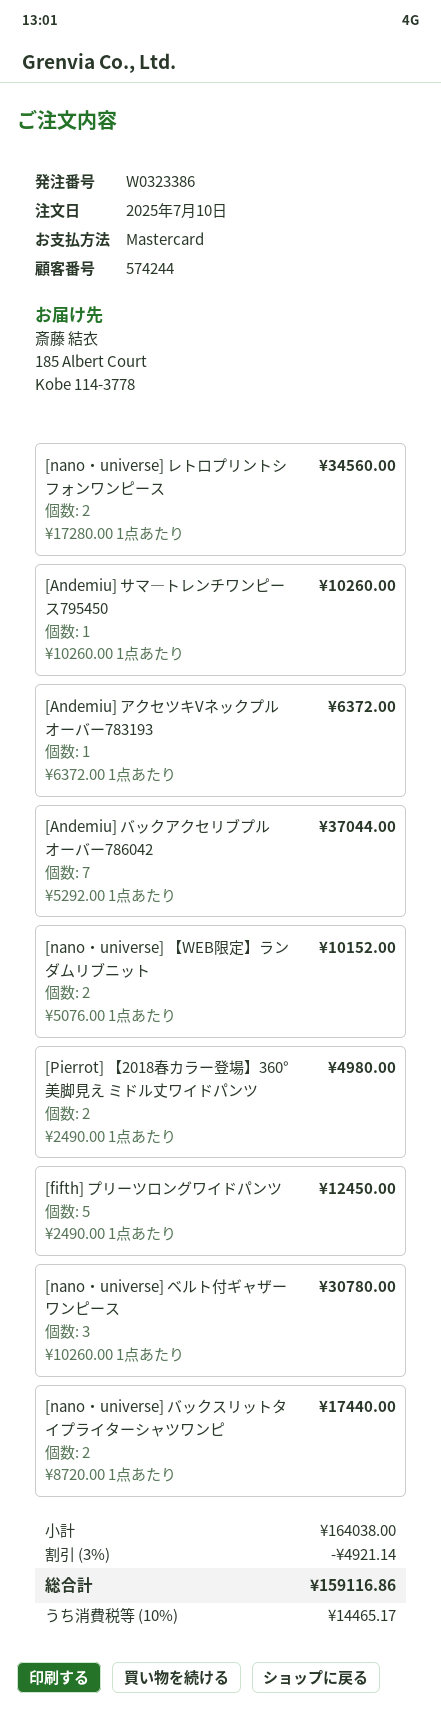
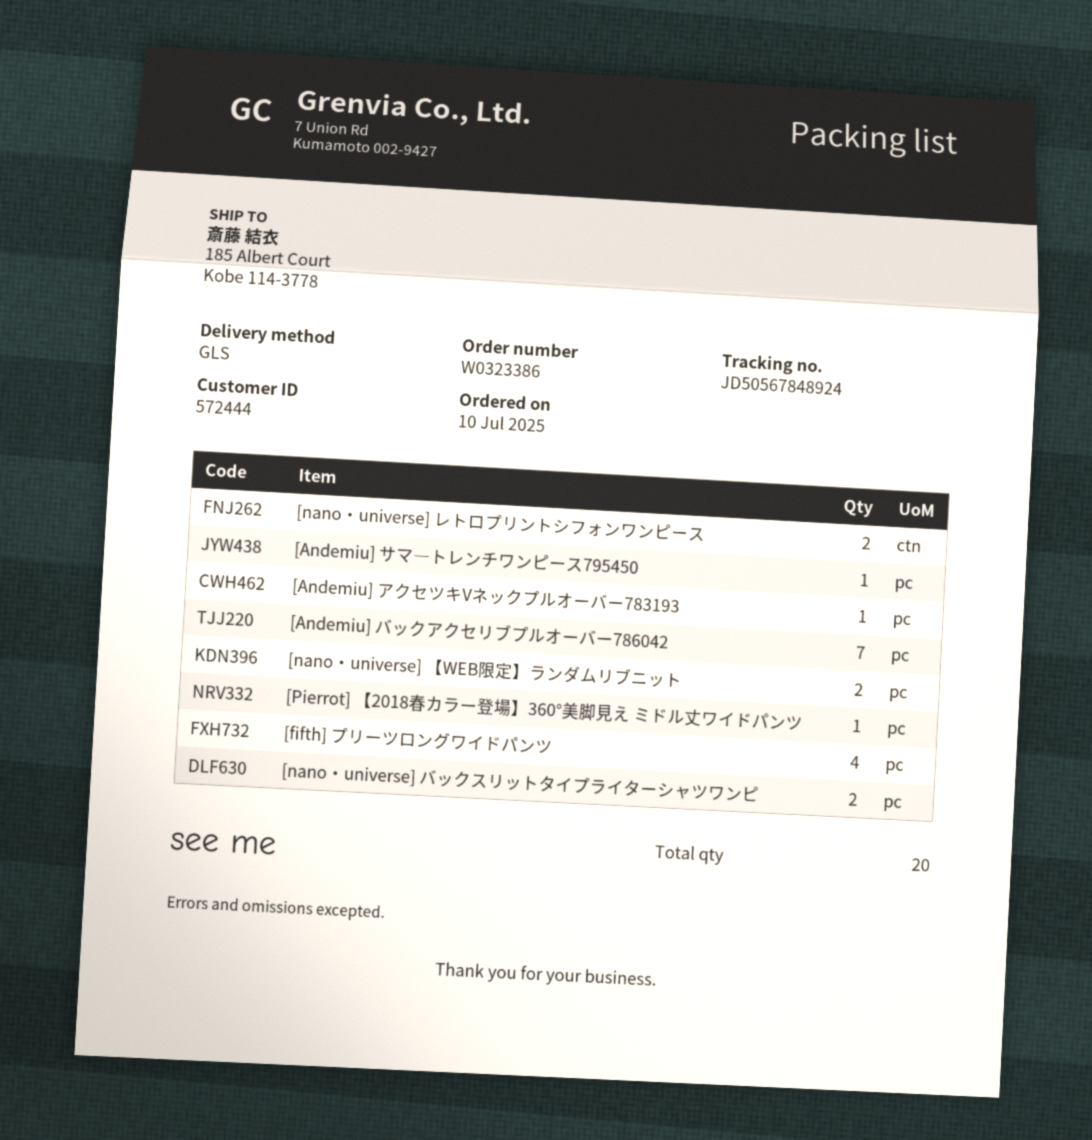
customer number: 574244 -> 572444
[Pierrot] 【2018春カラー登場】360°美脚見え ミドル丈ワイドパンツ: 2 -> 1
[fifth] プリーツロングワイドパンツ: 5 -> 4
[nano・universe] ベルト付ギャザーワンピース: 3 -> none

